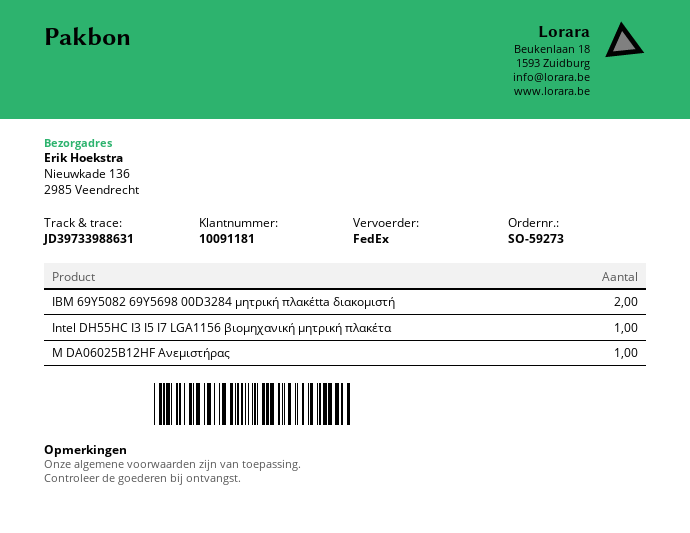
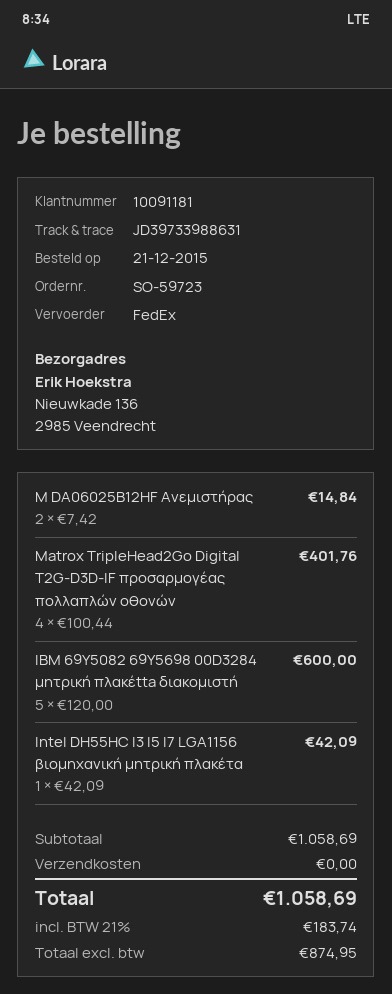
order number: SO-59273 -> SO-59723
IBM 69Y5082 69Y5698 00D3284 μητρική πλακέtta διακομιστή: 2 -> 5
M DA06025B12HF Ανεμιστήρας: 1 -> 2
Matrox TripleHead2Go Digital T2G-D3D-IF προσαρμογέας πολλαπλών οθονών: none -> 4

